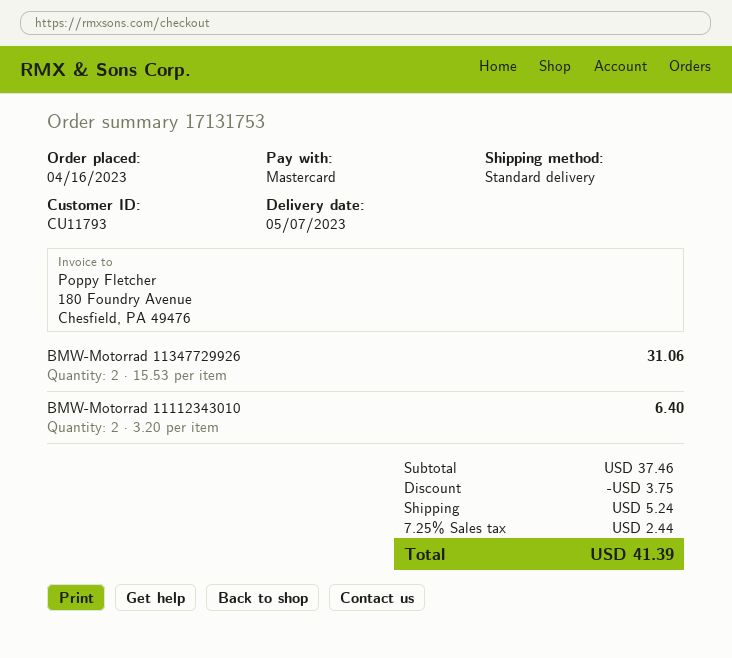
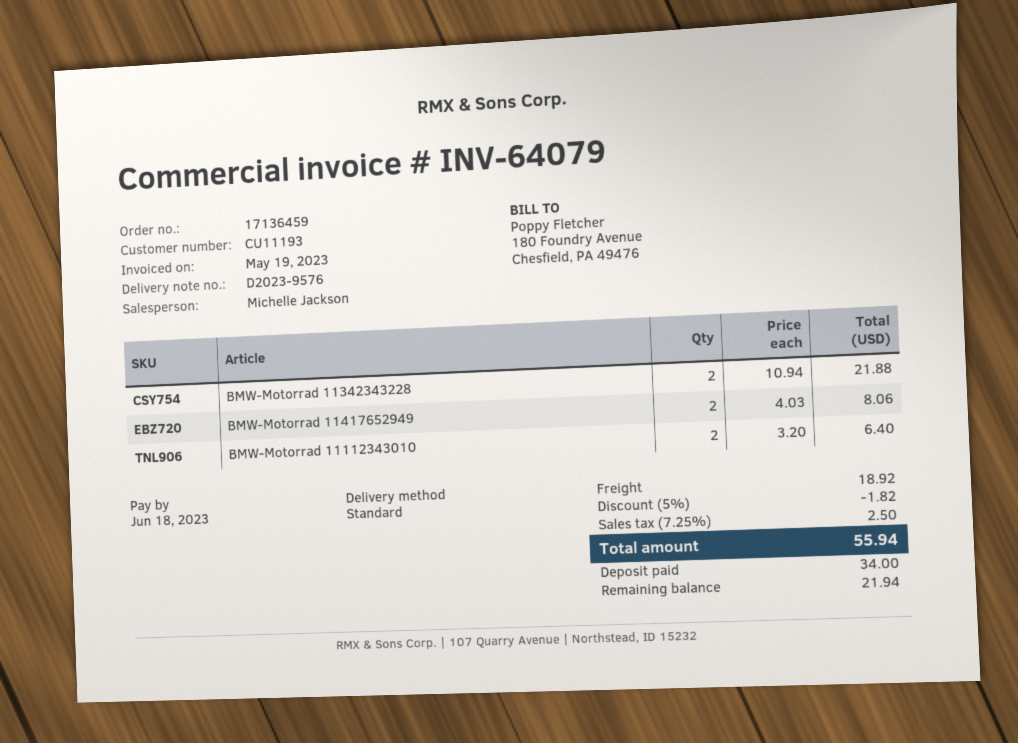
order number: 17131753 -> 17136459
customer number: CU11793 -> CU11193
BMW-Motorrad 11347729926: 2 x 15.53 = 31.06 -> none
BMW-Motorrad 11342343228: none -> 2 x 10.94 = 21.88
BMW-Motorrad 11417652949: none -> 2 x 4.03 = 8.06
discount: 3.75 -> 1.82
shipping: 5.24 -> 18.92
tax: 7.25% = 2.44 -> 7.25% = 2.50
total: 41.39 -> 55.94

